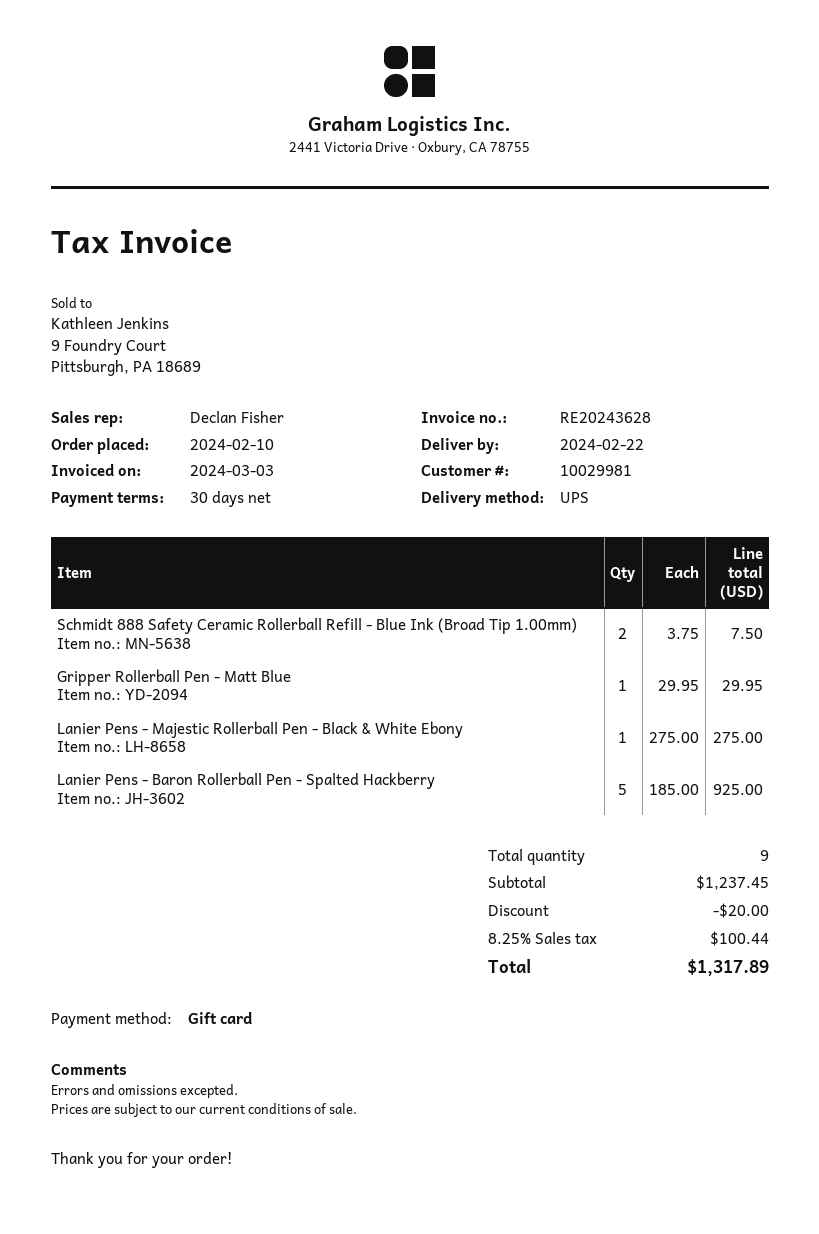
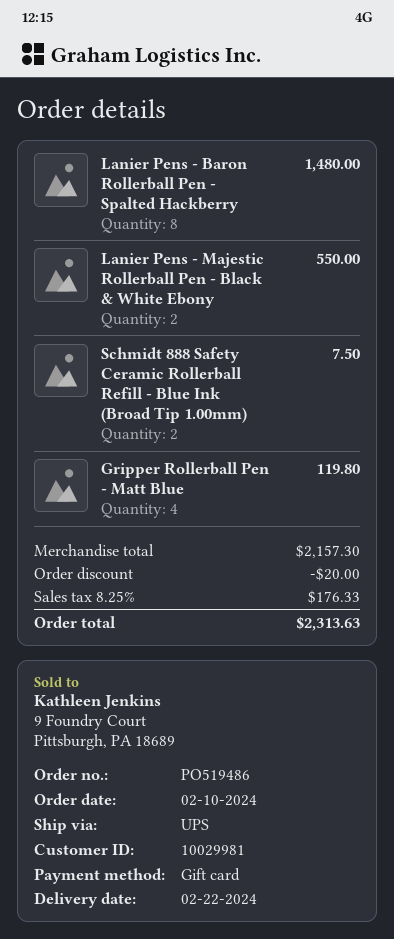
Gripper Rollerball Pen - Matt Blue: 1 for 29.95 -> 4 for 119.80
Lanier Pens - Majestic Rollerball Pen - Black & White Ebony: 1 for 275.00 -> 2 for 550.00
Lanier Pens - Baron Rollerball Pen - Spalted Hackberry: 5 for 925.00 -> 8 for 1480.00
subtotal: 1237.45 -> 2157.30
tax: 8.25% = 100.44 -> 8.25% = 176.33
total: 1317.89 -> 2313.63

